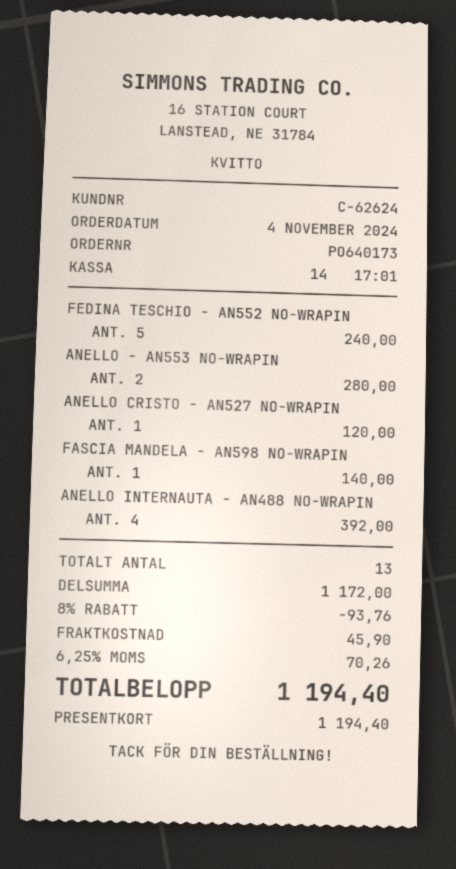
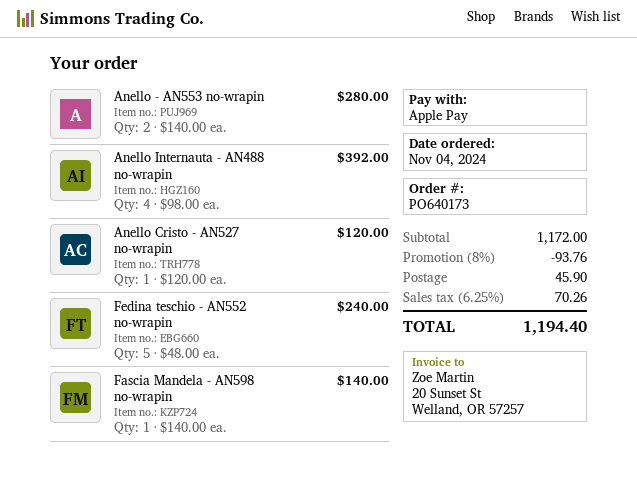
payment method: gift card -> Apple Pay

